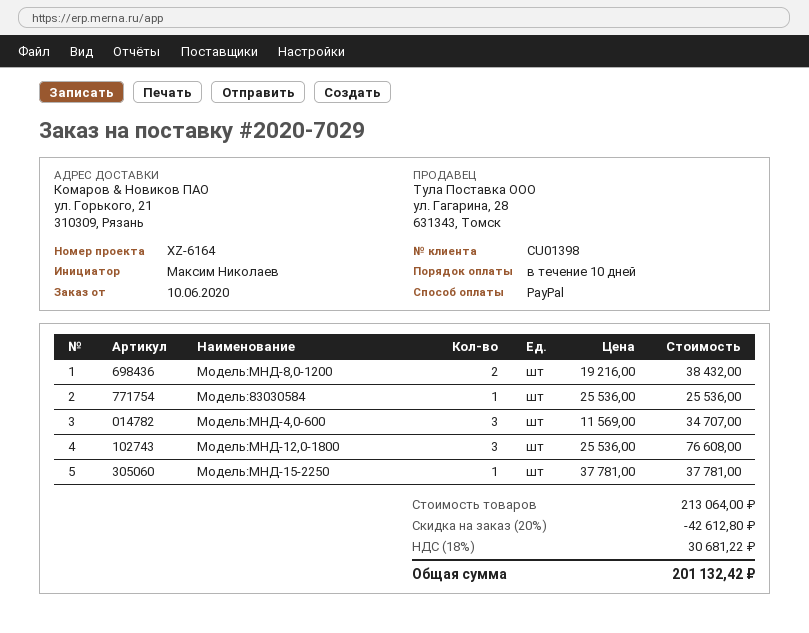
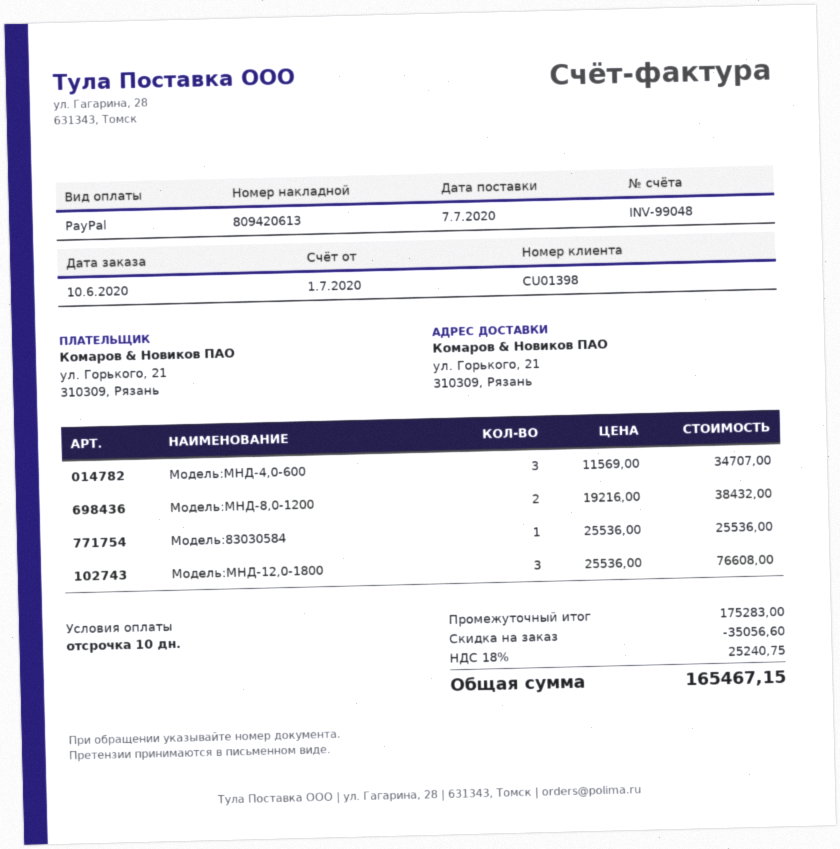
Модель:МНД-15-2250: 1 x 37781.00 = 37781.00 -> none
subtotal: 213064.00 -> 175283.00
discount: 42612.80 -> 35056.60
tax: 18% = 30681.22 -> 18% = 25240.75
total: 201132.42 -> 165467.15

